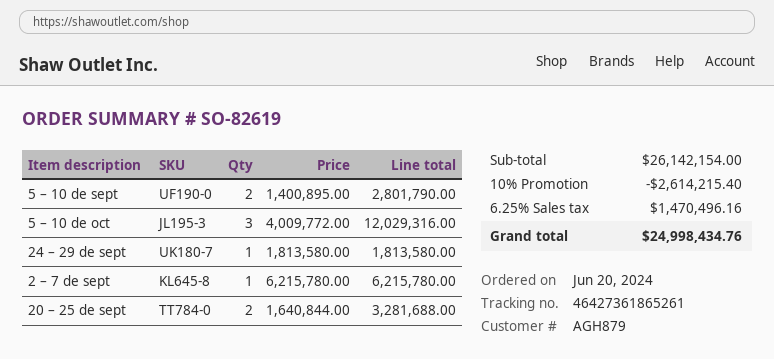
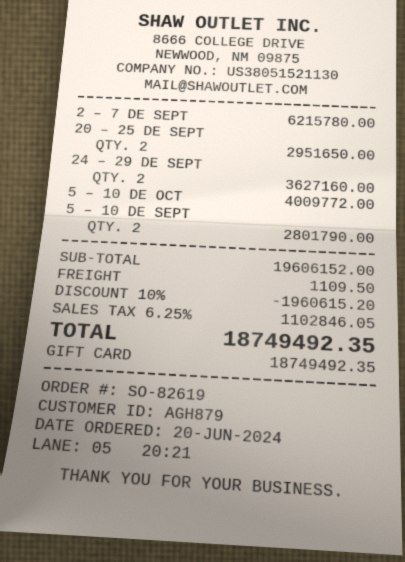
5 – 10 de oct: 3 for 12029316.00 -> 1 for 4009772.00
24 – 29 de sept: 1 for 1813580.00 -> 2 for 3627160.00
20 – 25 de sept: 2 for 3281688.00 -> 2 for 2951650.00
subtotal: 26142154.00 -> 19606152.00
discount: 10% = 2614215.40 -> 10% = 1960615.20
shipping: none -> 1109.50
tax: 6.25% = 1470496.16 -> 6.25% = 1102846.05
total: 24998434.76 -> 18749492.35

